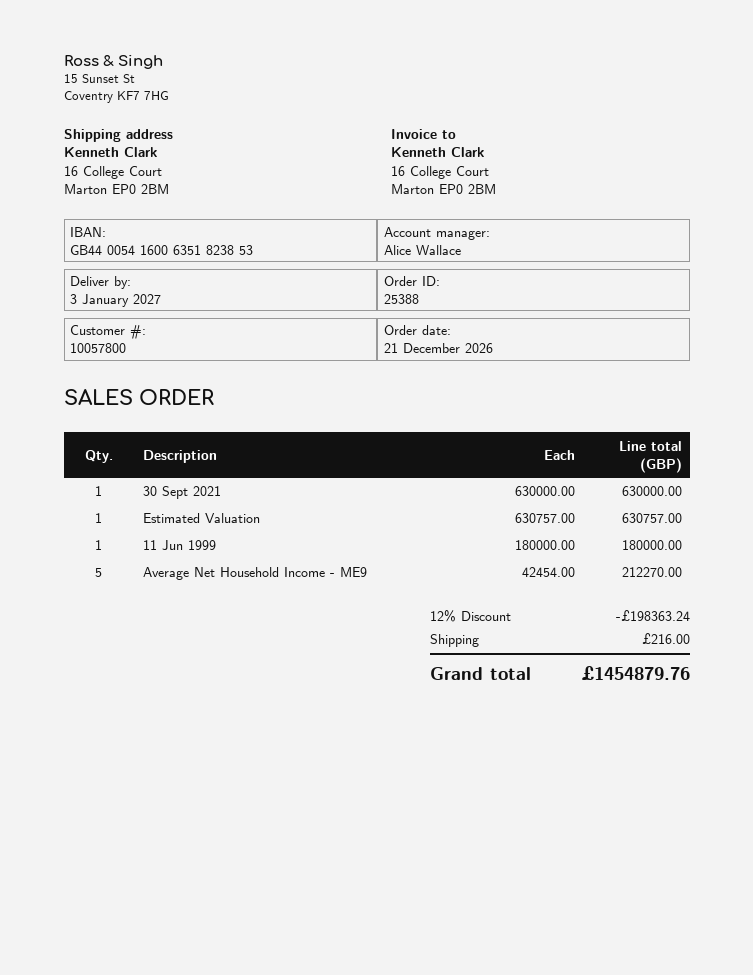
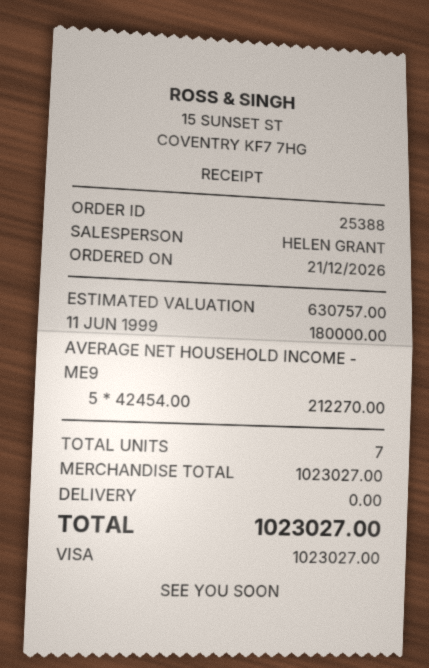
sales rep: Alice Wallace -> HELEN GRANT
30 Sept 2021: 1 x 630000.00 = 630000.00 -> none
discount: 12% = 198363.24 -> none
shipping: 216.00 -> 0.00
total: 1454879.76 -> 1023027.00

